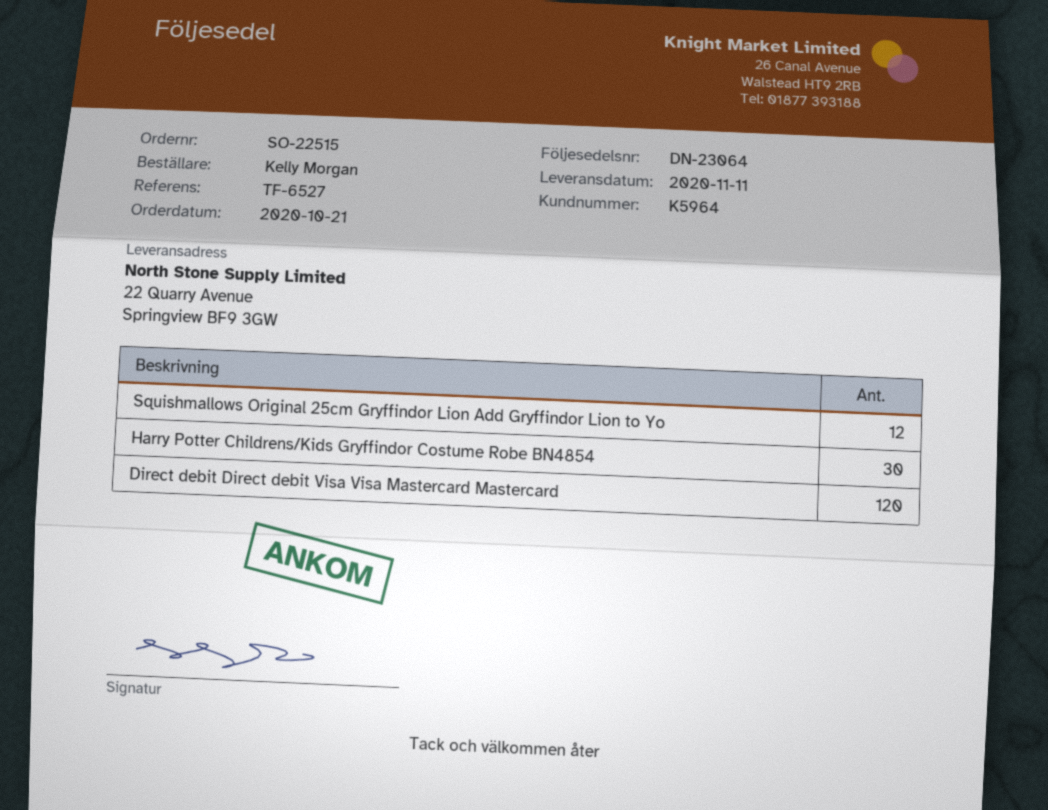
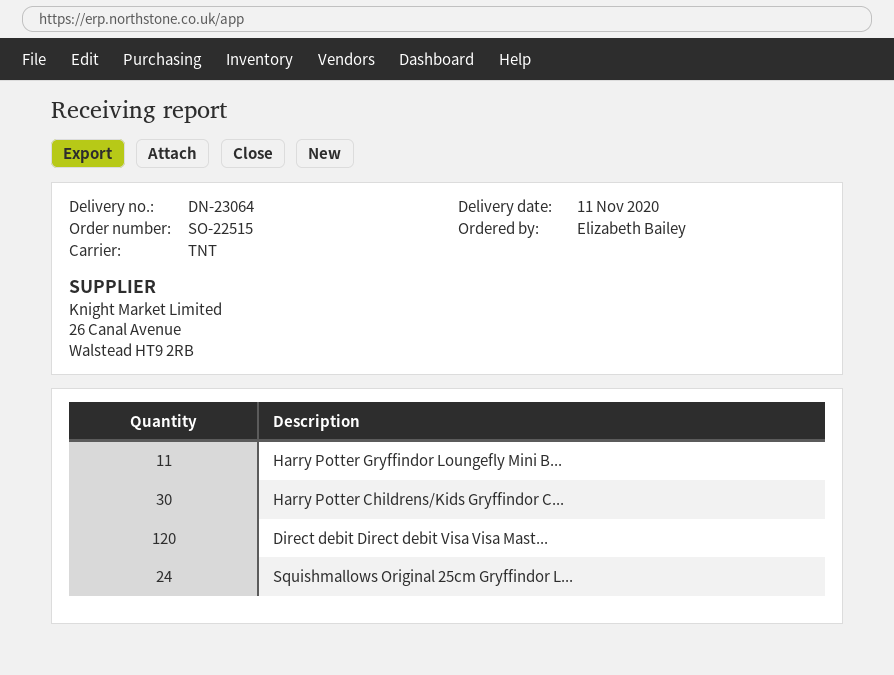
ordered by: Kelly Morgan -> Elizabeth Bailey
Squishmallows Original 25cm Gryffindor Lion Add Gryffindor Lion to Yo: 12 -> 24
Harry Potter Gryffindor Loungefly Mini B...: none -> 11

